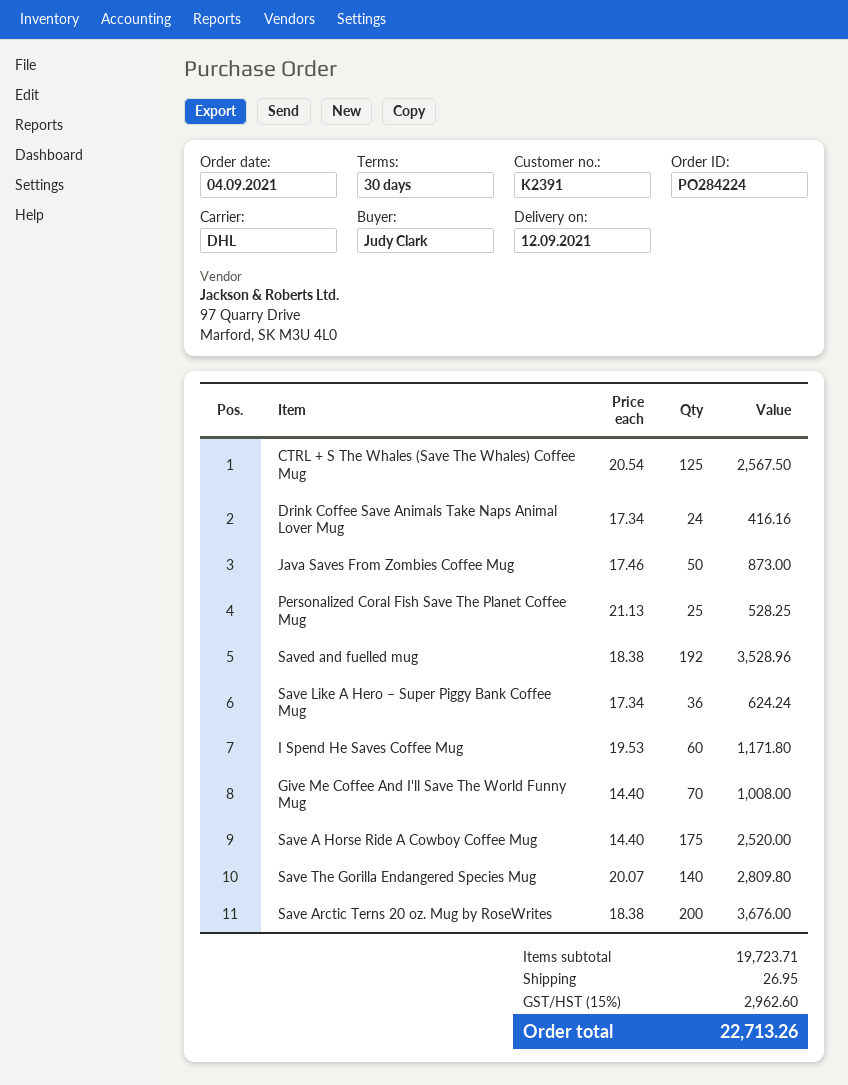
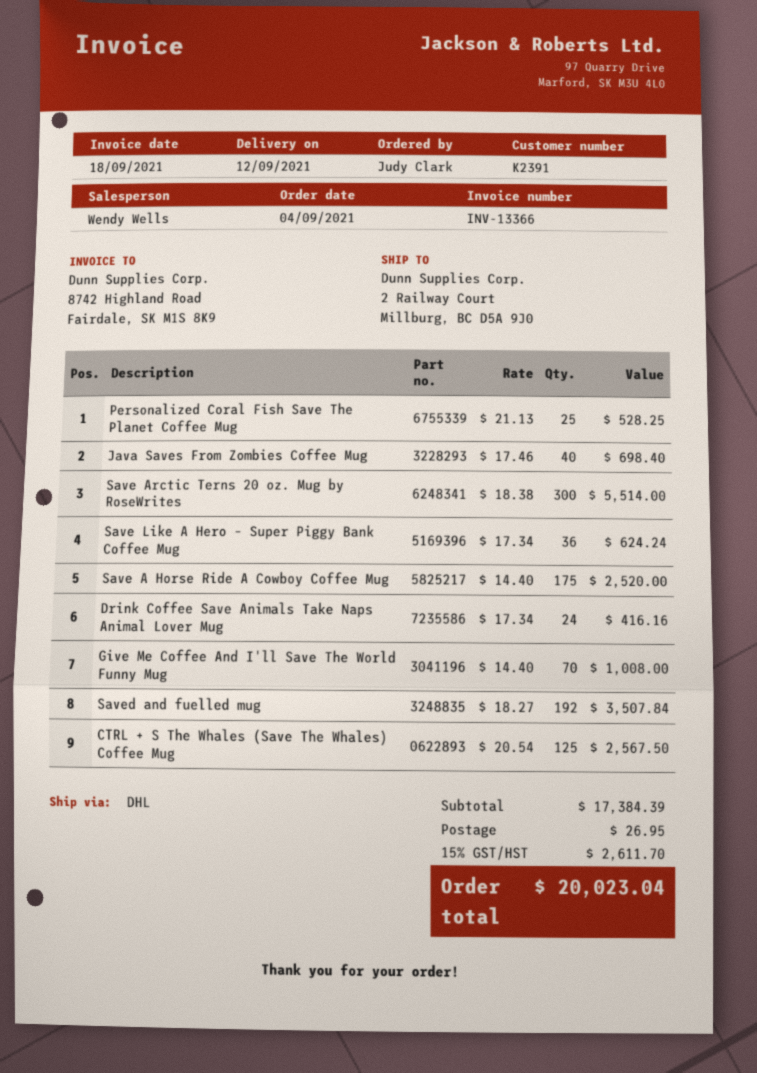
Java Saves From Zombies Coffee Mug: 50 x 17.46 = 873.00 -> 40 x 17.46 = 698.40
Saved and fuelled mug: 192 x 18.38 = 3528.96 -> 192 x 18.27 = 3507.84
I Spend He Saves Coffee Mug: 60 x 19.53 = 1171.80 -> none
Save The Gorilla Endangered Species Mug: 140 x 20.07 = 2809.80 -> none
Save Arctic Terns 20 oz. Mug by RoseWrites: 200 x 18.38 = 3676.00 -> 300 x 18.38 = 5514.00
subtotal: 19723.71 -> 17384.39
tax: 15% = 2962.60 -> 15% = 2611.70
total: 22713.26 -> 20023.04

